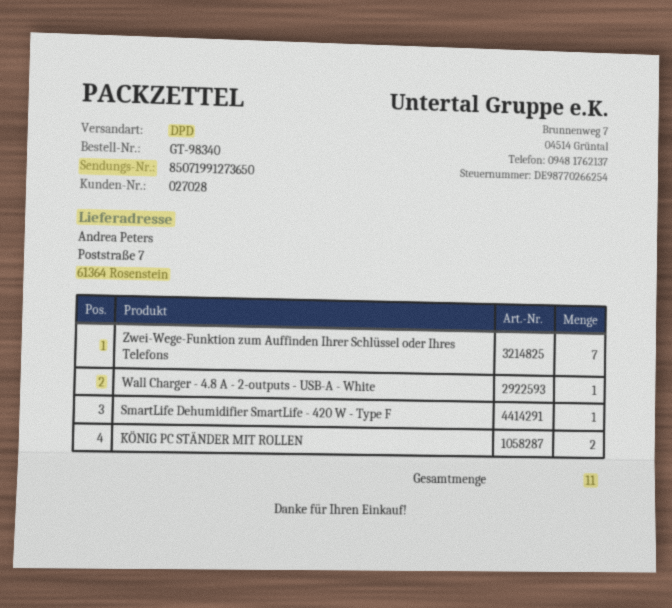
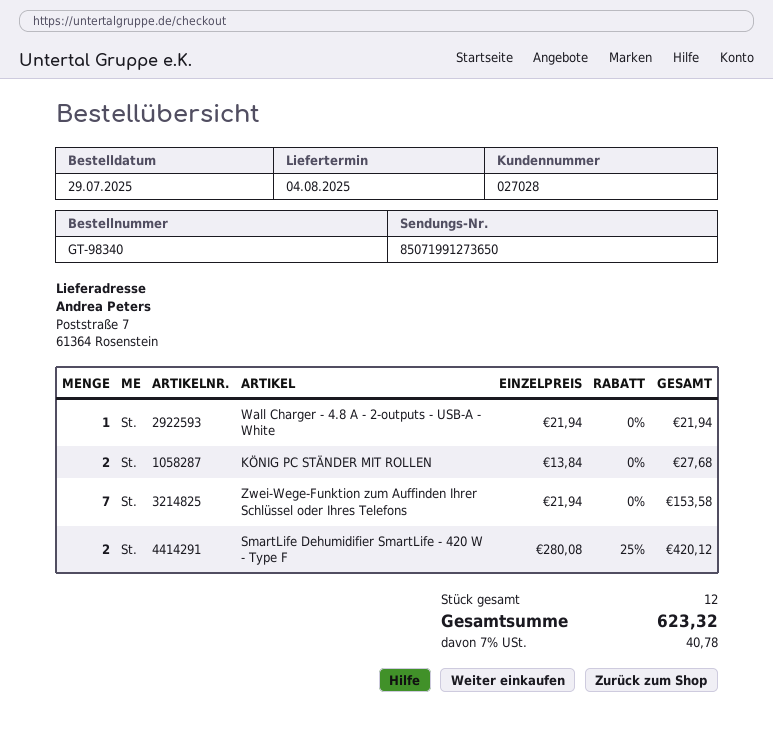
SmartLife Dehumidifier SmartLife - 420 W - Type F: 1 -> 2
total quantity: 11 -> 12

